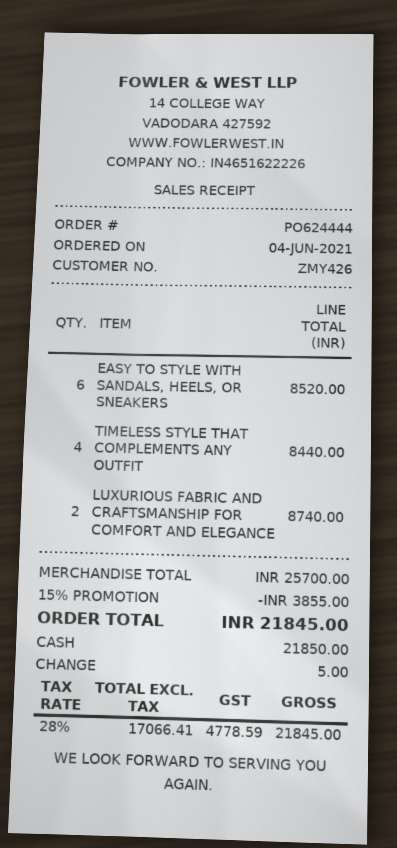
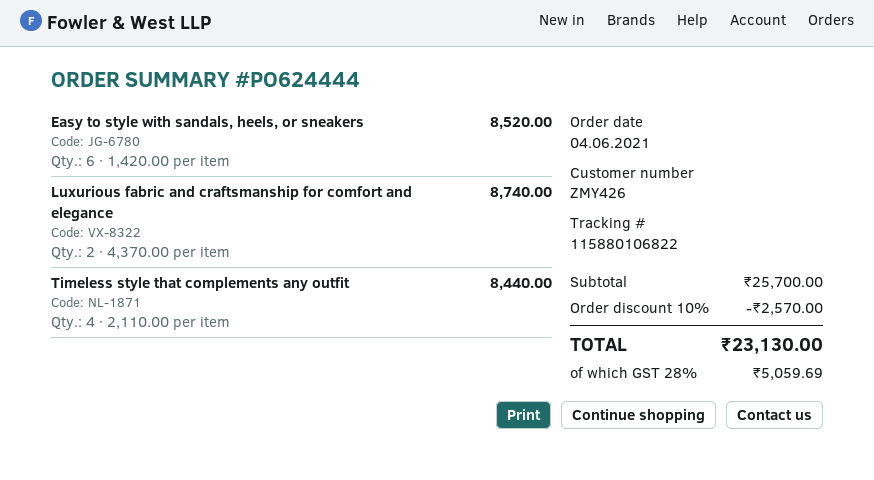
discount: 15% = 3855.00 -> 10% = 2570.00
tax: 28% = 4778.59 -> 28% = 5059.69
total: 21845.00 -> 23130.00

